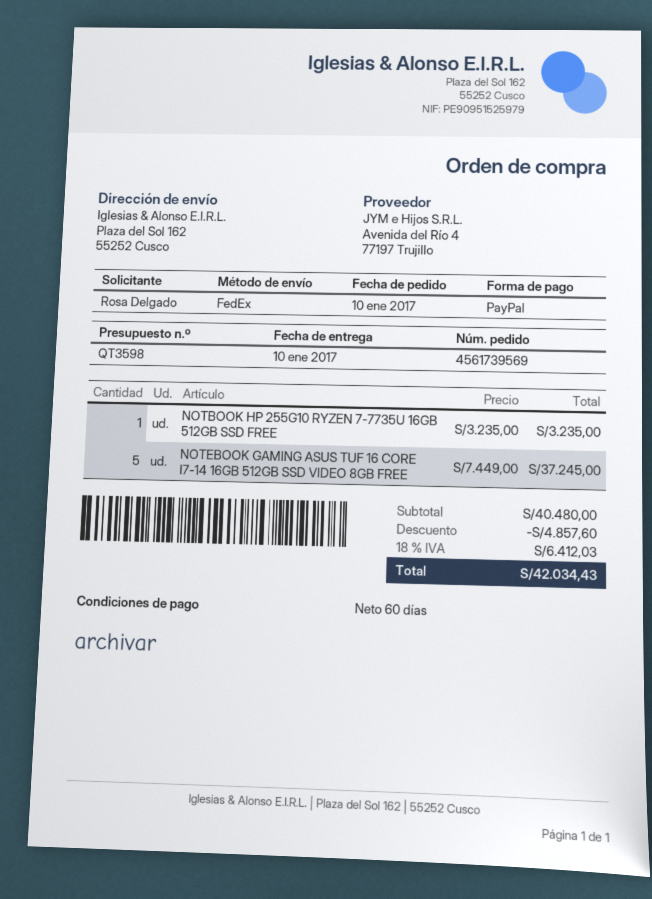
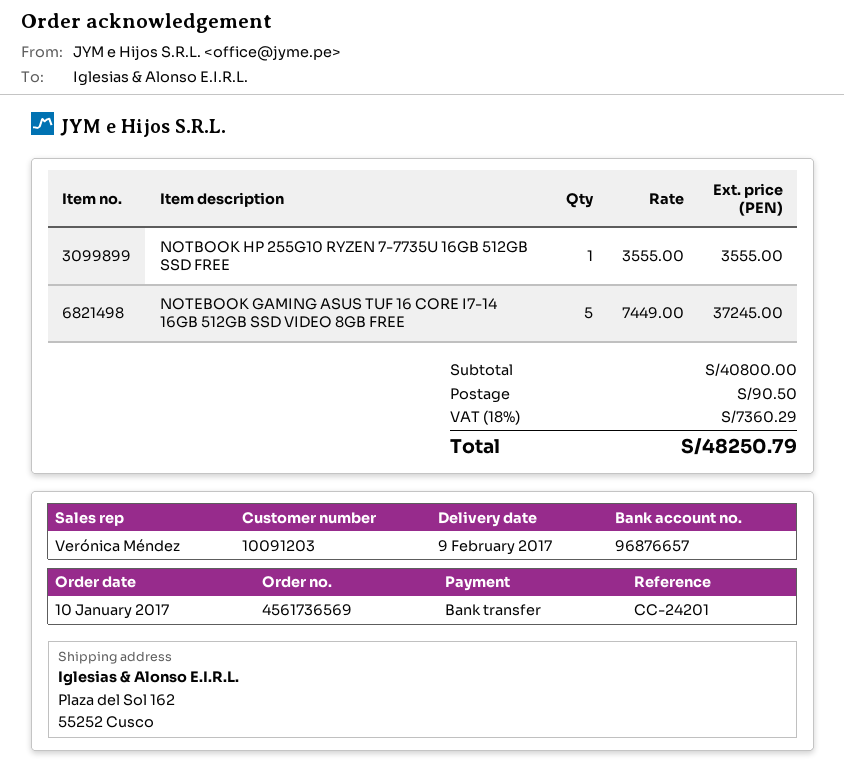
order number: 4561739569 -> 4561736569
delivery date: 2017-01-10 -> 2017-02-09
payment method: PayPal -> bank transfer
NOTBOOK HP 255G10 RYZEN 7-7735U 16GB 512GB SSD FREE: 1 x 3235.00 = 3235.00 -> 1 x 3555.00 = 3555.00
subtotal: 40480.00 -> 40800.00
discount: 4857.60 -> none
shipping: none -> 90.50
tax: 18% = 6412.03 -> 18% = 7360.29
total: 42034.43 -> 48250.79

